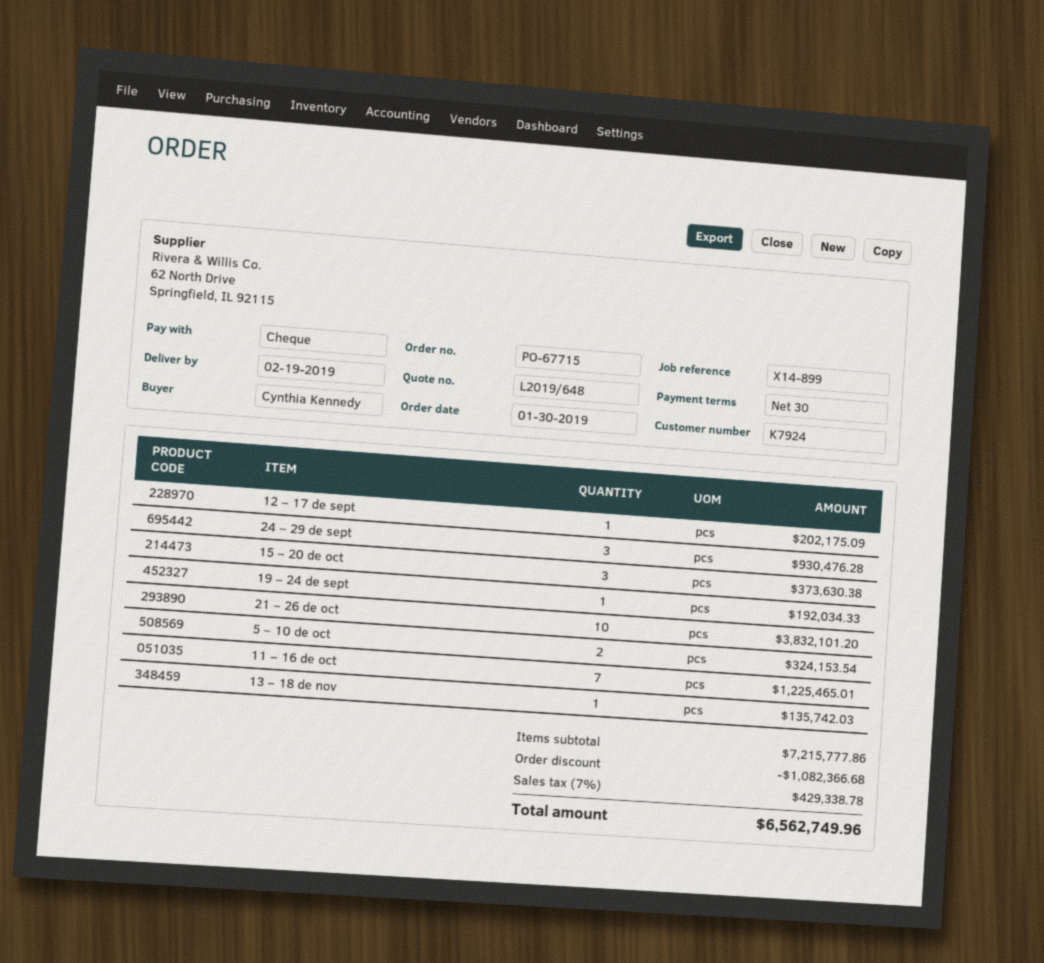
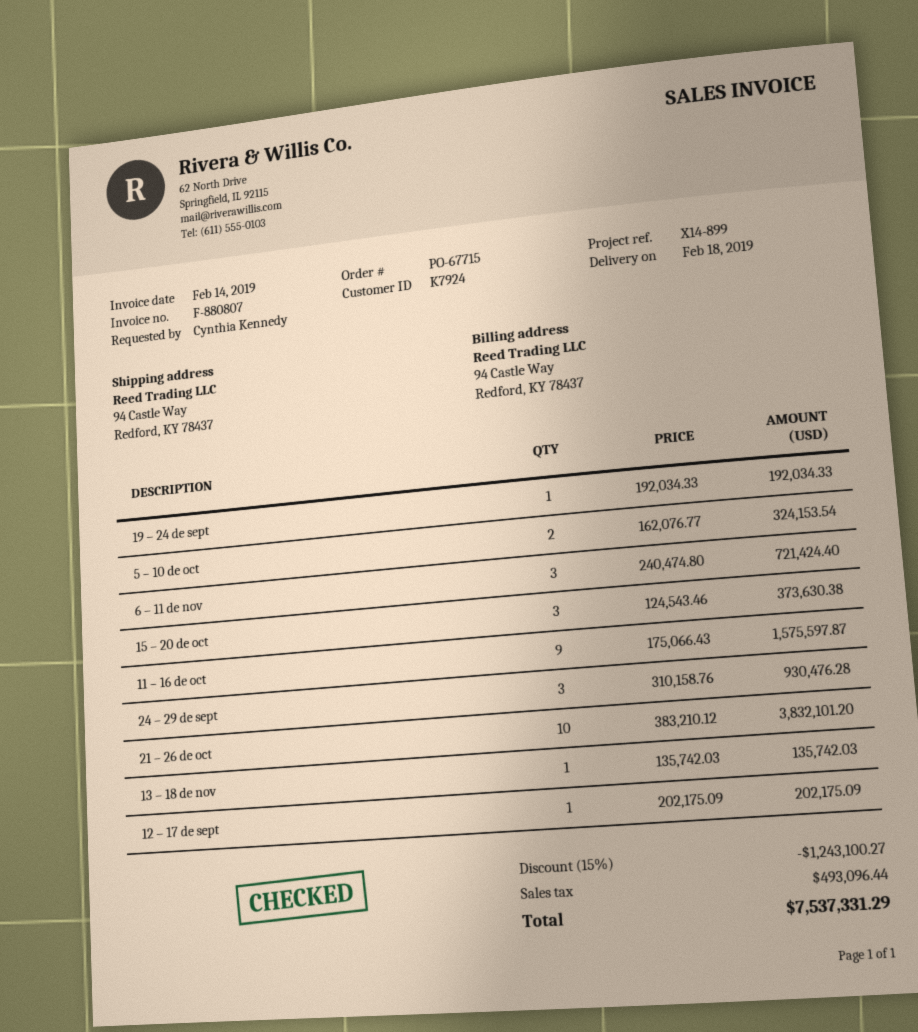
delivery date: 2019-02-19 -> 2019-02-18
11 – 16 de oct: 7 for 1225465.01 -> 9 for 1575597.87
6 – 11 de nov: none -> 3 for 721424.40
discount: 1082366.68 -> 1243100.27
tax: 429338.78 -> 493096.44
total: 6562749.96 -> 7537331.29

